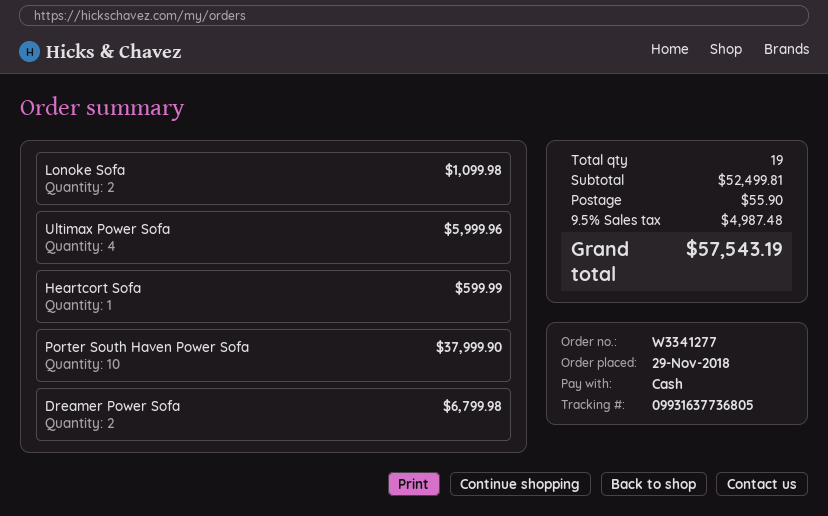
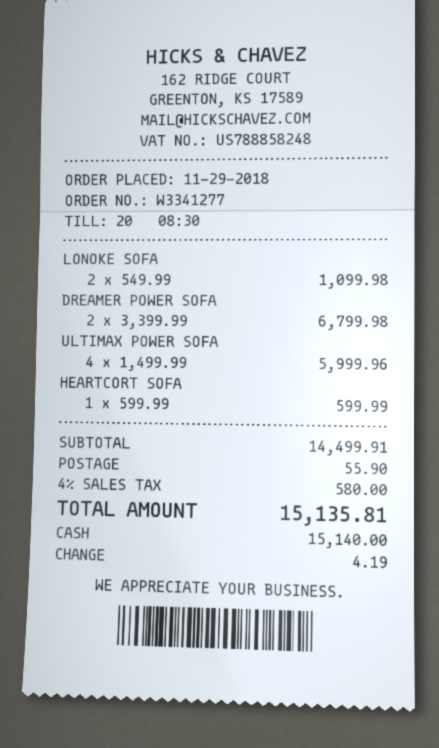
Porter South Haven Power Sofa: 10 for 37999.90 -> none
subtotal: 52499.81 -> 14499.91
tax: 9.5% = 4987.48 -> 4% = 580.00
total: 57543.19 -> 15135.81

